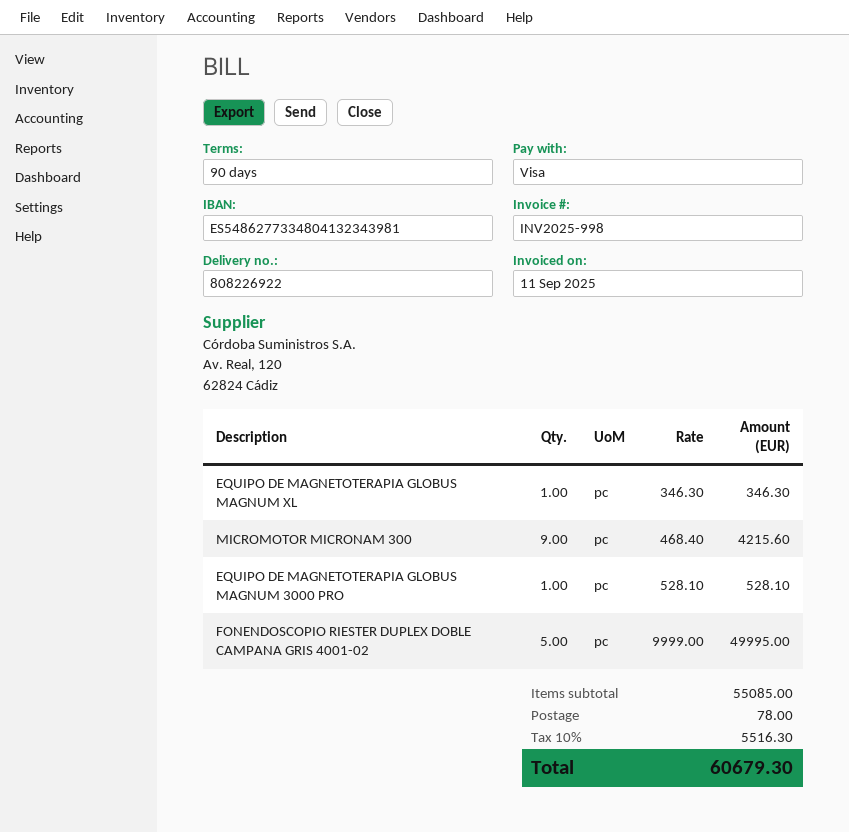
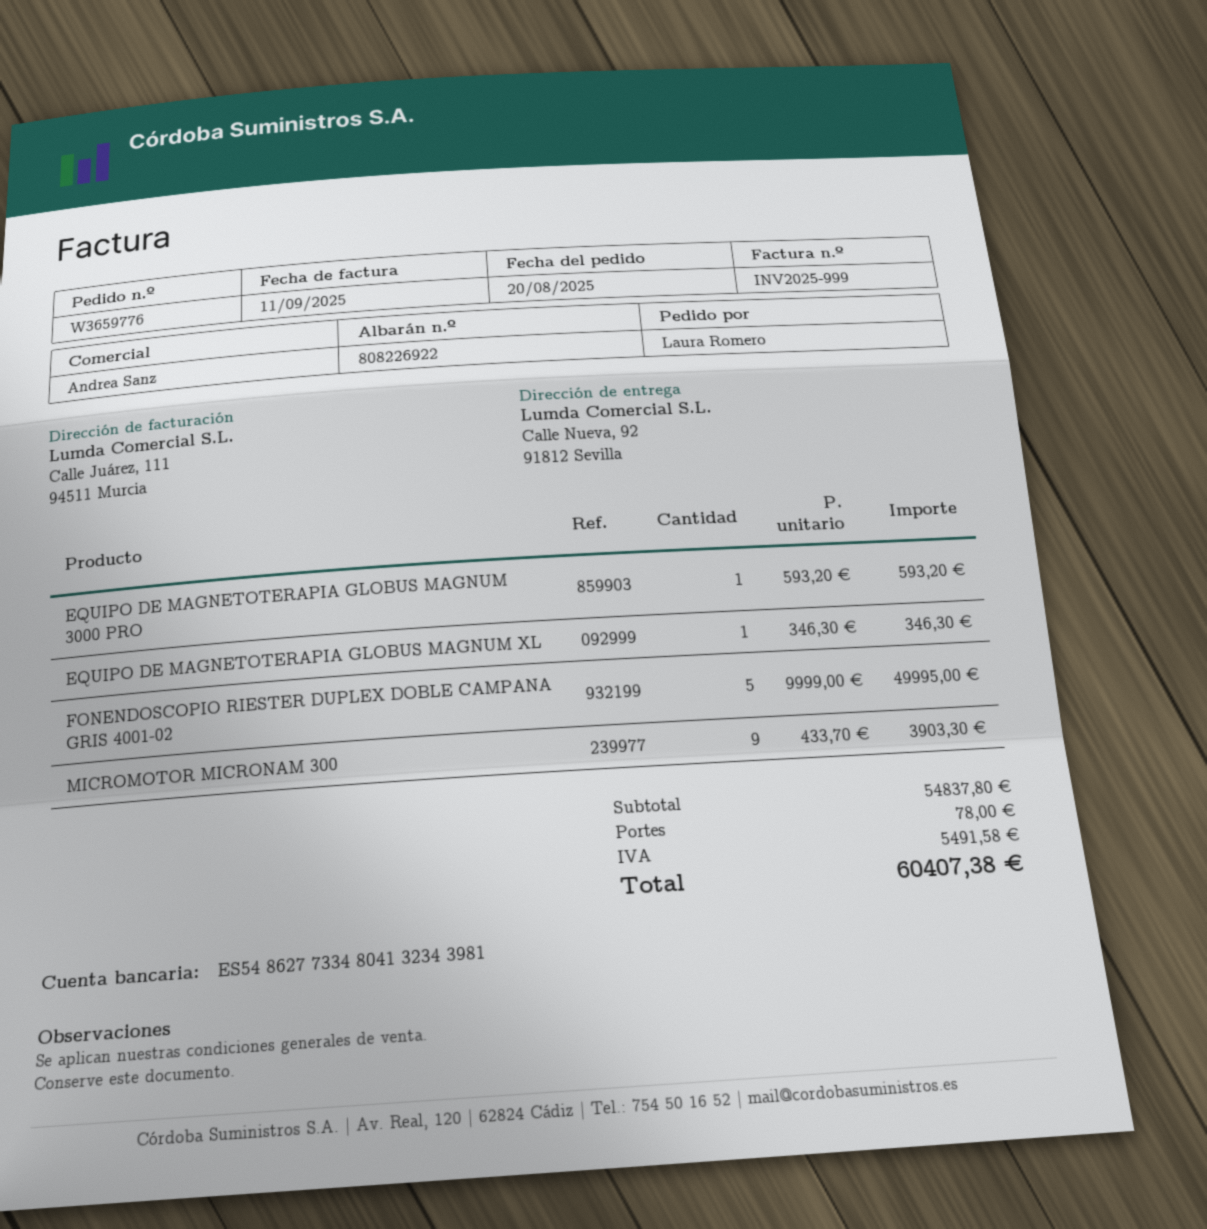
invoice number: INV2025-998 -> INV2025-999
MICROMOTOR MICRONAM 300: 9 x 468.40 = 4215.60 -> 9 x 433.70 = 3903.30
EQUIPO DE MAGNETOTERAPIA GLOBUS MAGNUM 3000 PRO: 1 x 528.10 = 528.10 -> 1 x 593.20 = 593.20
subtotal: 55085.00 -> 54837.80
tax: 5516.30 -> 5491.58
total: 60679.30 -> 60407.38

